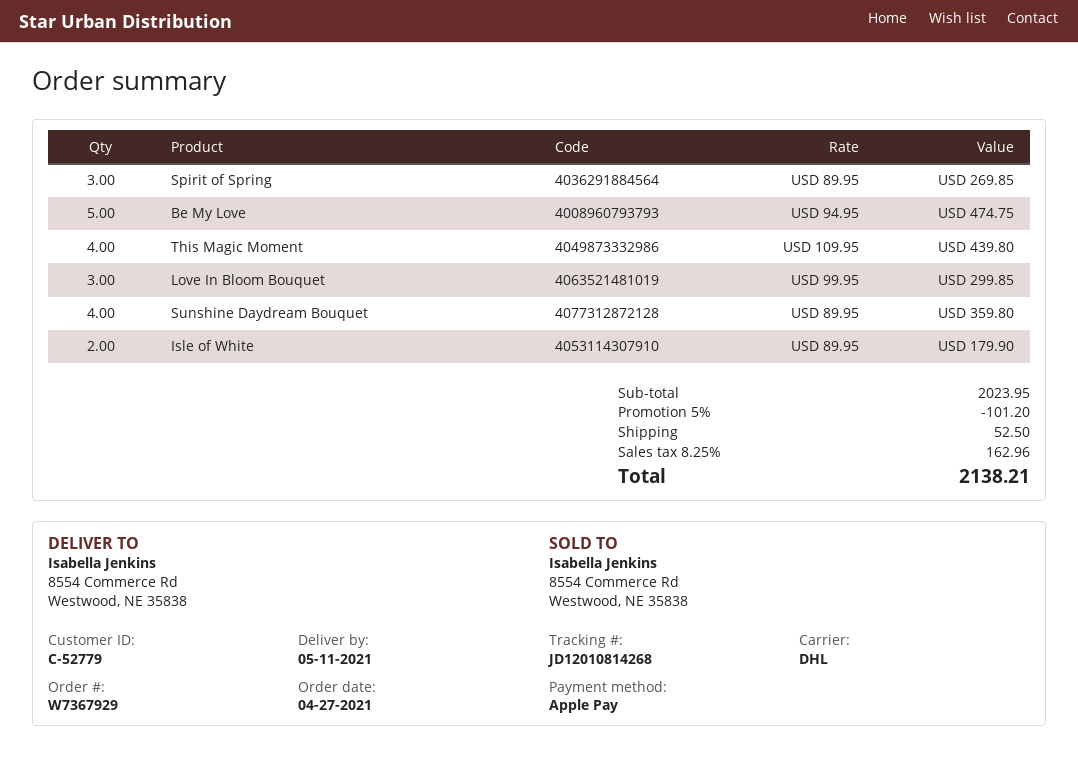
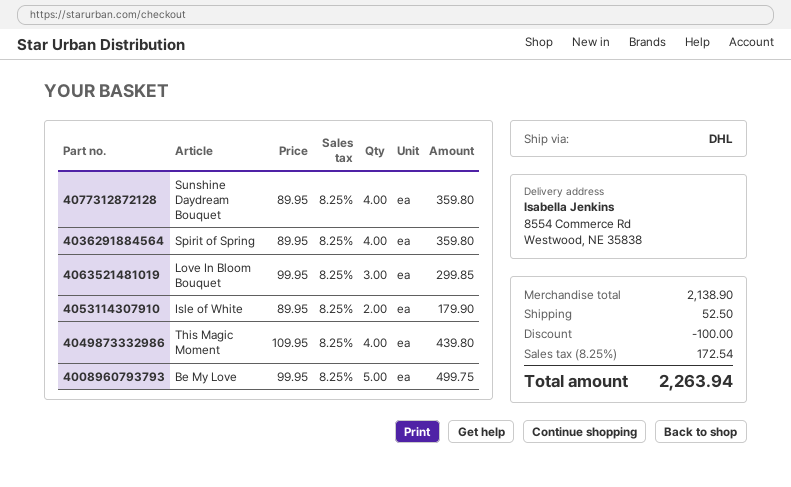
Spirit of Spring: 3 x 89.95 = 269.85 -> 4 x 89.95 = 359.80
Be My Love: 5 x 94.95 = 474.75 -> 5 x 99.95 = 499.75
subtotal: 2023.95 -> 2138.90
discount: 101.20 -> 100.00
tax: 8.25% = 162.96 -> 8.25% = 172.54
total: 2138.21 -> 2263.94

